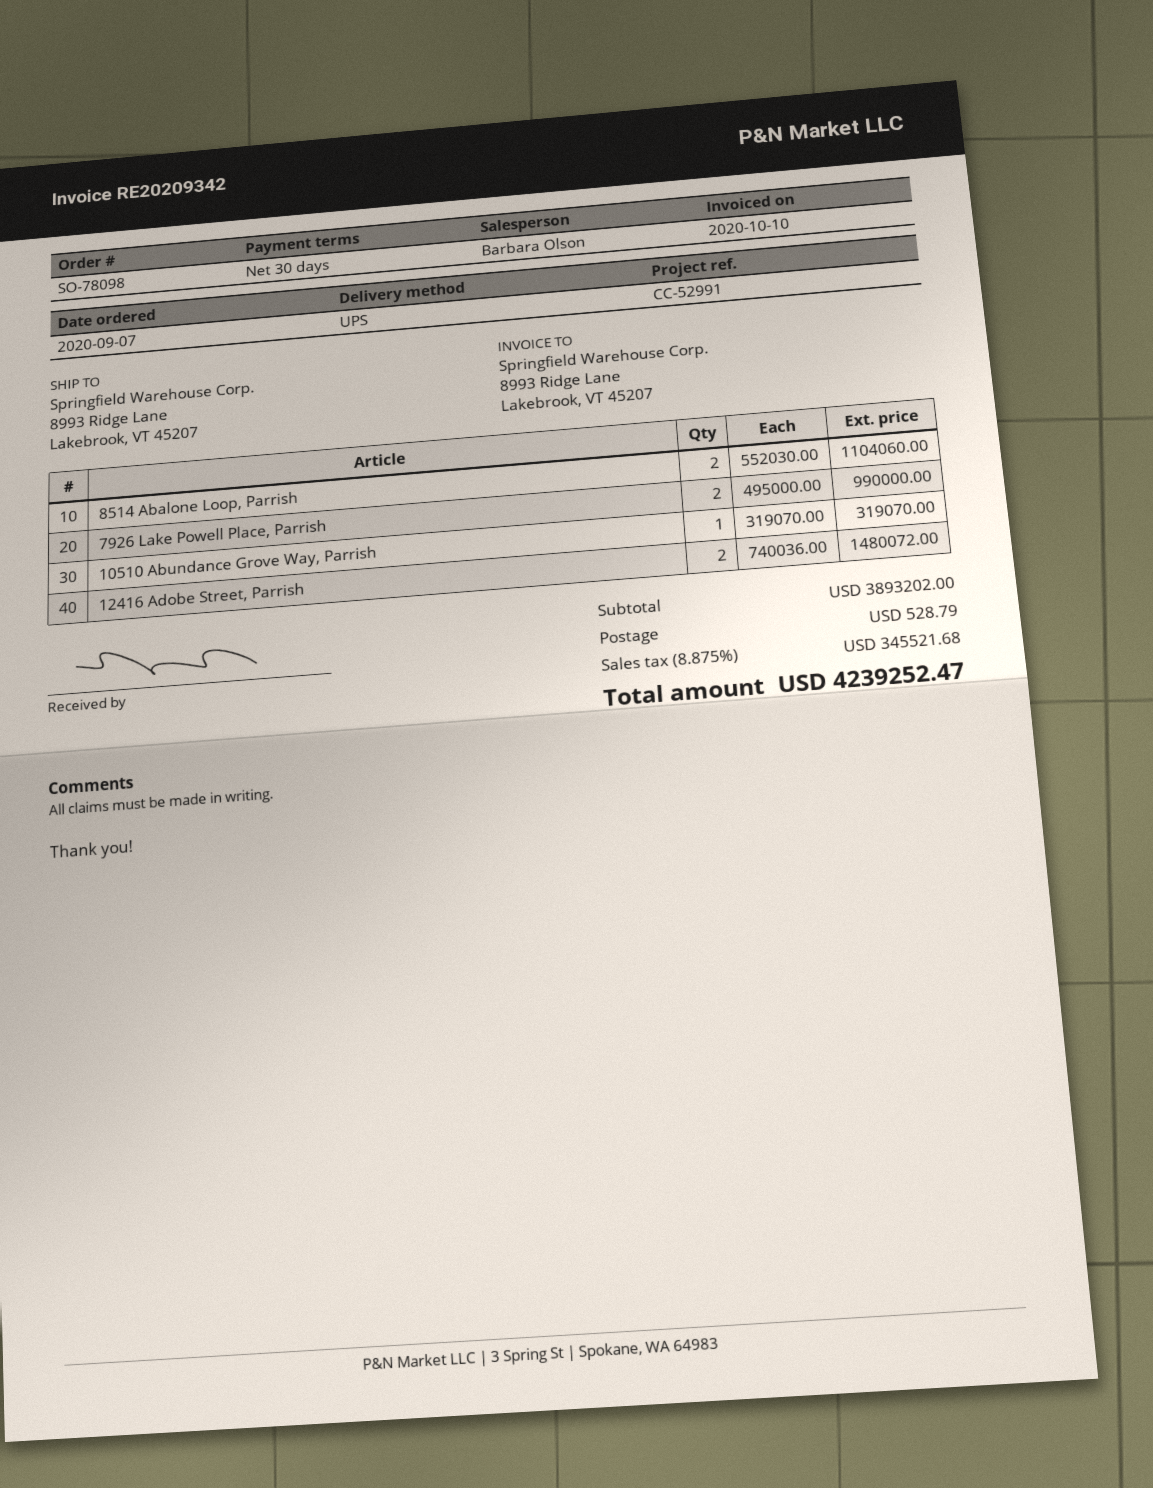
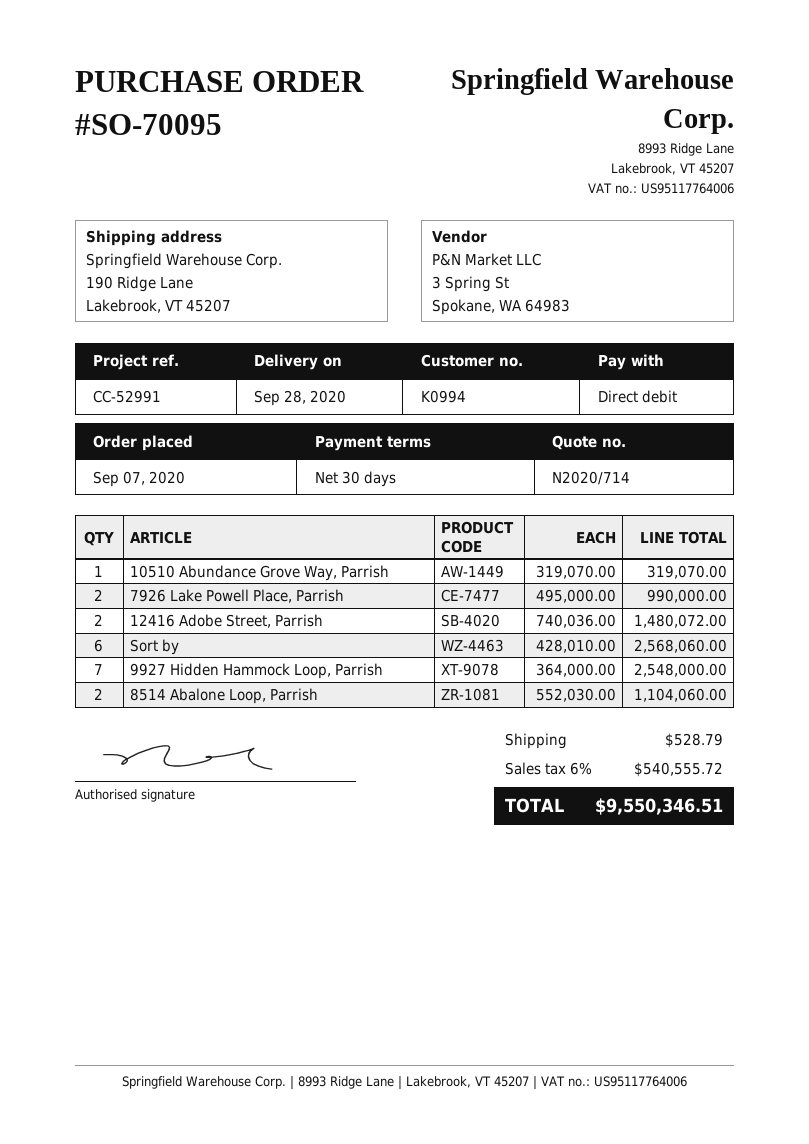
order number: SO-78098 -> SO-70095
ship to: 8993 Ridge Lane, Lakebrook, VT 45207 -> 190 Ridge Lane, Lakebrook, VT 45207
Sort by: none -> 6 x 428010.00 = 2568060.00
9927 Hidden Hammock Loop, Parrish: none -> 7 x 364000.00 = 2548000.00
tax: 8.875% = 345521.68 -> 6% = 540555.72
total: 4239252.47 -> 9550346.51

